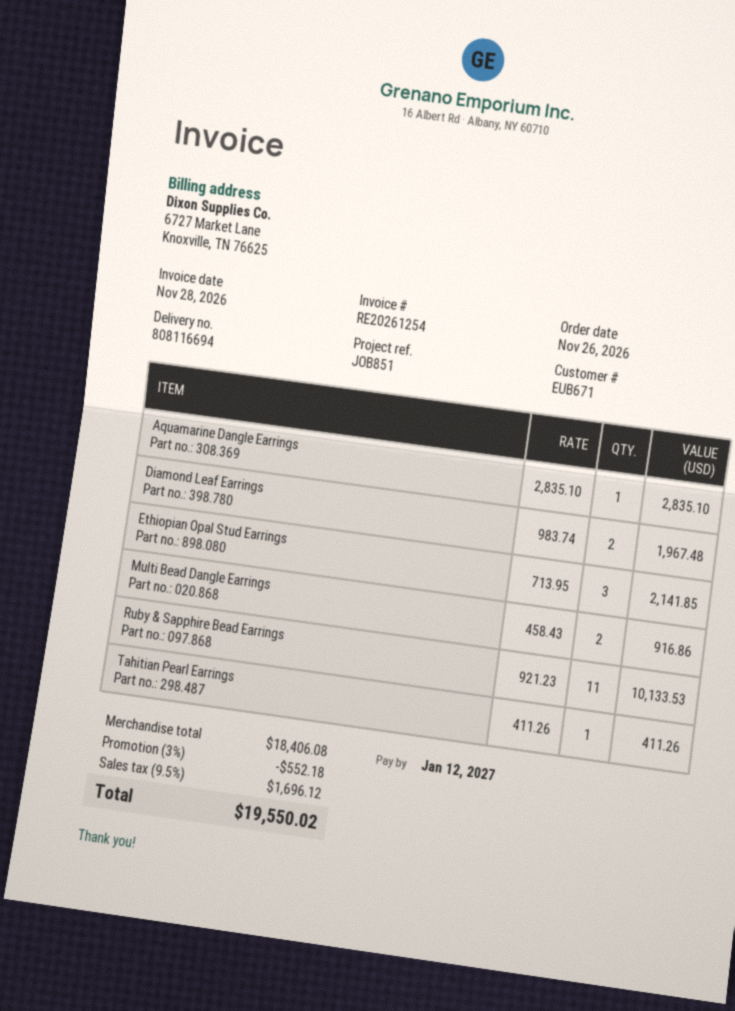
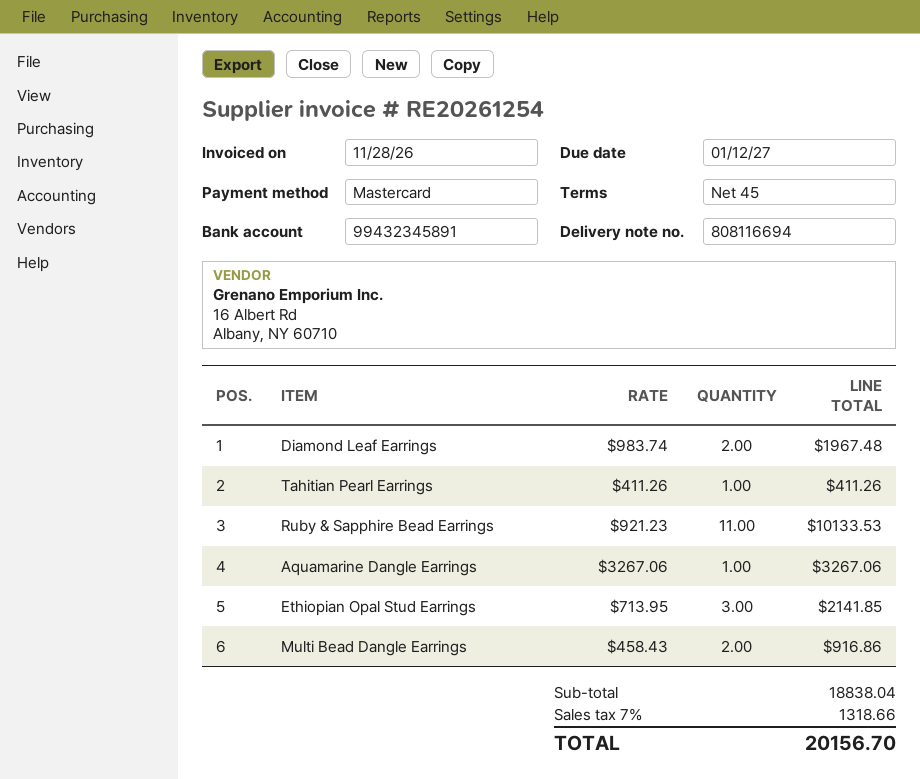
Aquamarine Dangle Earrings: 1 x 2835.10 = 2835.10 -> 1 x 3267.06 = 3267.06
subtotal: 18406.08 -> 18838.04
discount: 3% = 552.18 -> none
tax: 9.5% = 1696.12 -> 7% = 1318.66
total: 19550.02 -> 20156.70

